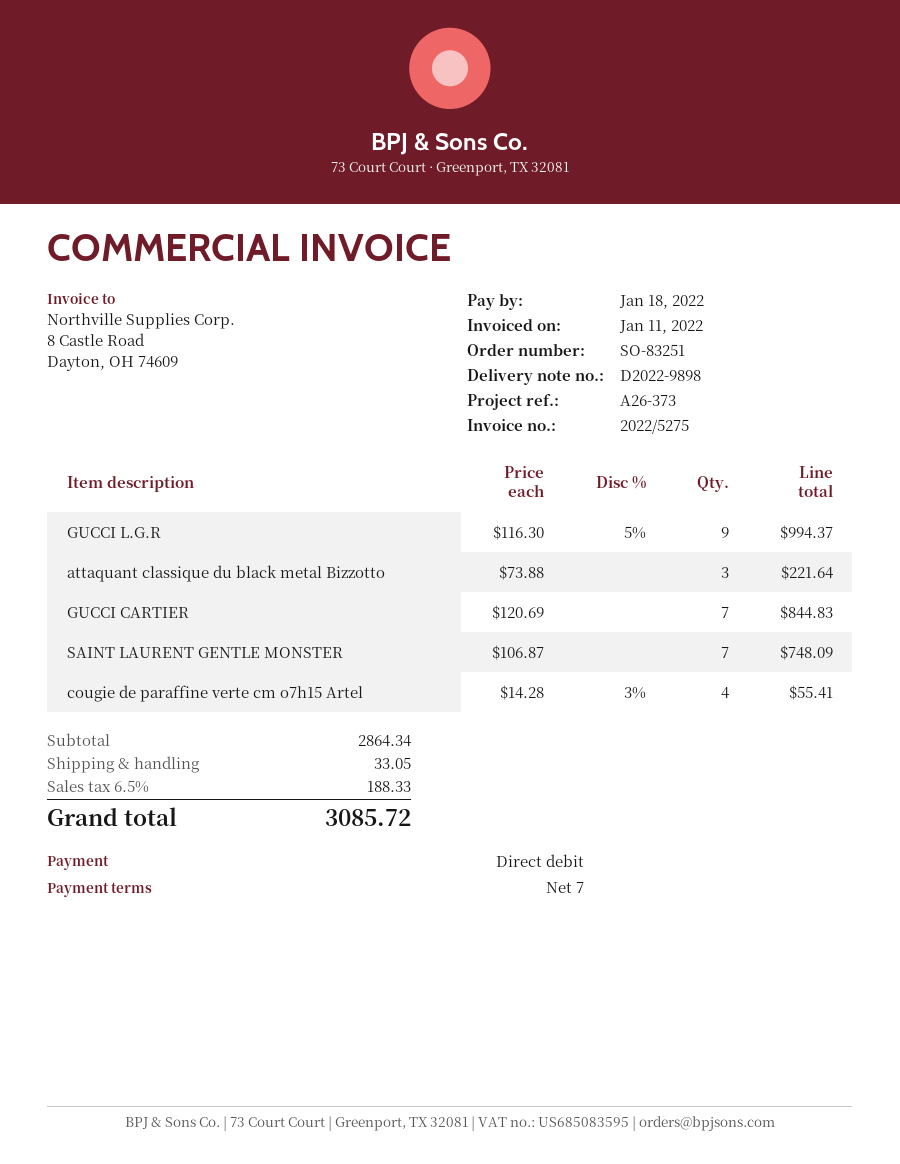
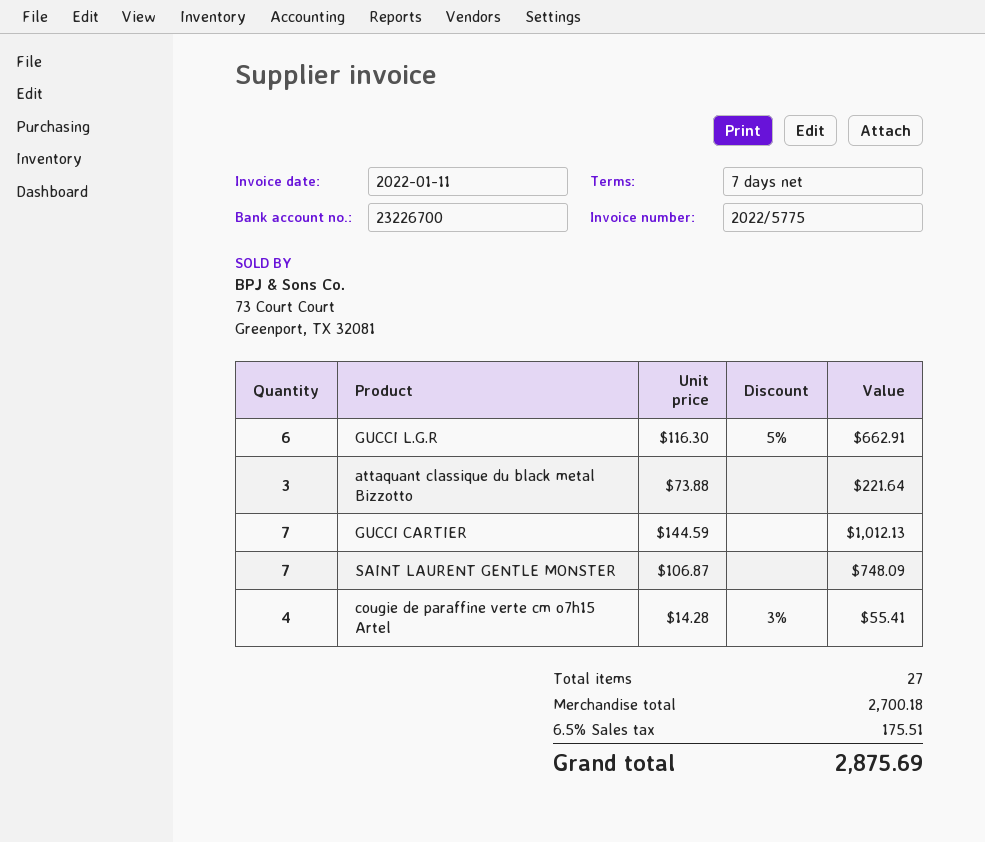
invoice number: 2022/5275 -> 2022/5775
GUCCI L.G.R: 9 x 116.30 - 5% = 994.37 -> 6 x 116.30 - 5% = 662.91
GUCCI CARTIER: 7 x 120.69 = 844.83 -> 7 x 144.59 = 1012.13
subtotal: 2864.34 -> 2700.18
shipping: 33.05 -> none
tax: 6.5% = 188.33 -> 6.5% = 175.51
total: 3085.72 -> 2875.69

